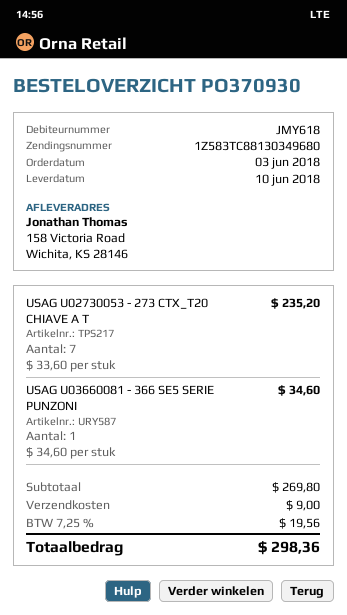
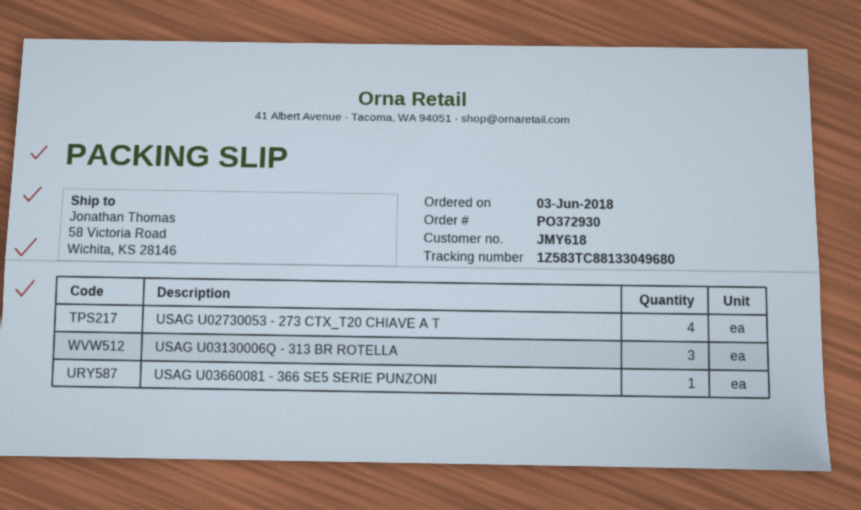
order number: PO370930 -> PO372930
tracking number: 1Z583TC88130349680 -> 1Z583TC88133049680
ship to: 158 Victoria Road, Wichita, KS 28146 -> 58 Victoria Road, Wichita, KS 28146
USAG U02730053 - 273 CTX_T20 CHIAVE A T: 7 -> 4
USAG U03130006Q - 313 BR ROTELLA: none -> 3

